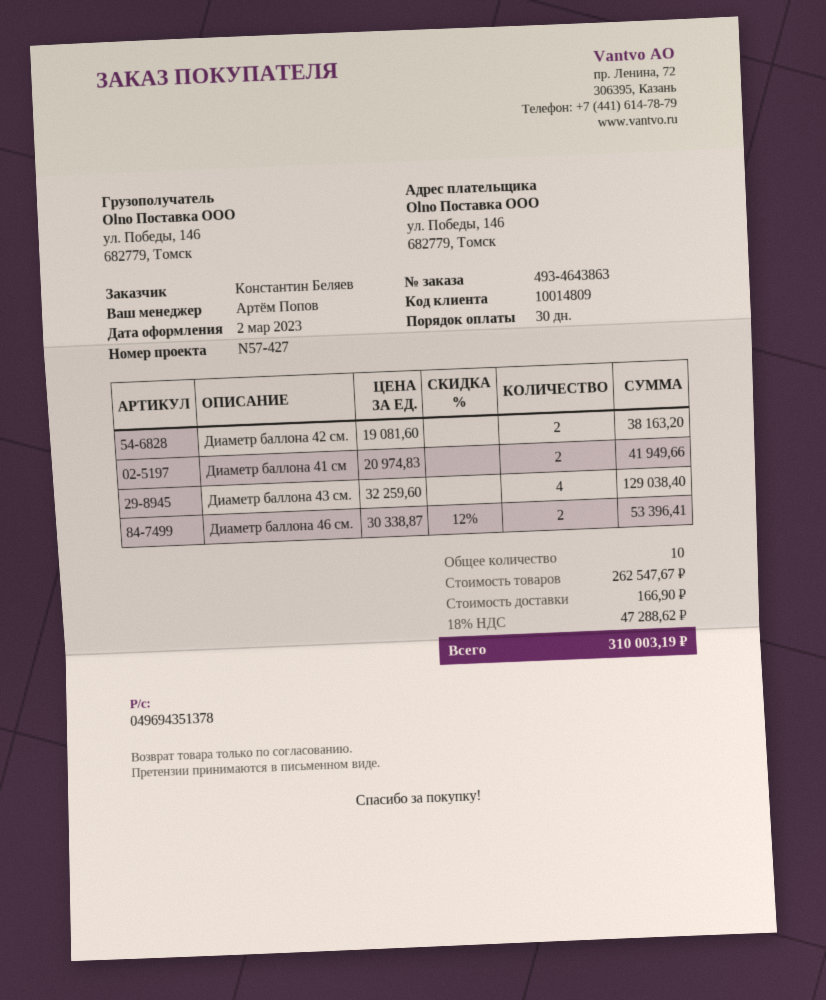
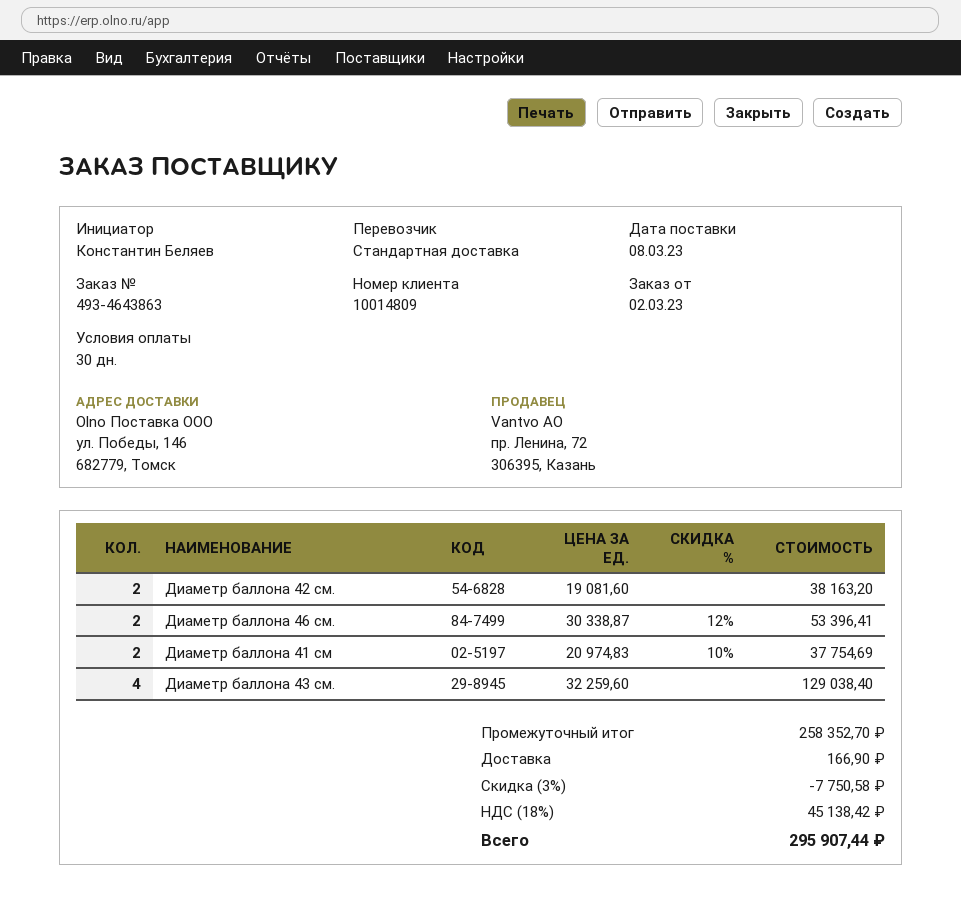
Диаметр баллона 41 см: 2 x 20974.83 = 41949.66 -> 2 x 20974.83 - 10% = 37754.69
subtotal: 262547.67 -> 258352.70
discount: none -> 3% = 7750.58
tax: 18% = 47288.62 -> 18% = 45138.42
total: 310003.19 -> 295907.44

